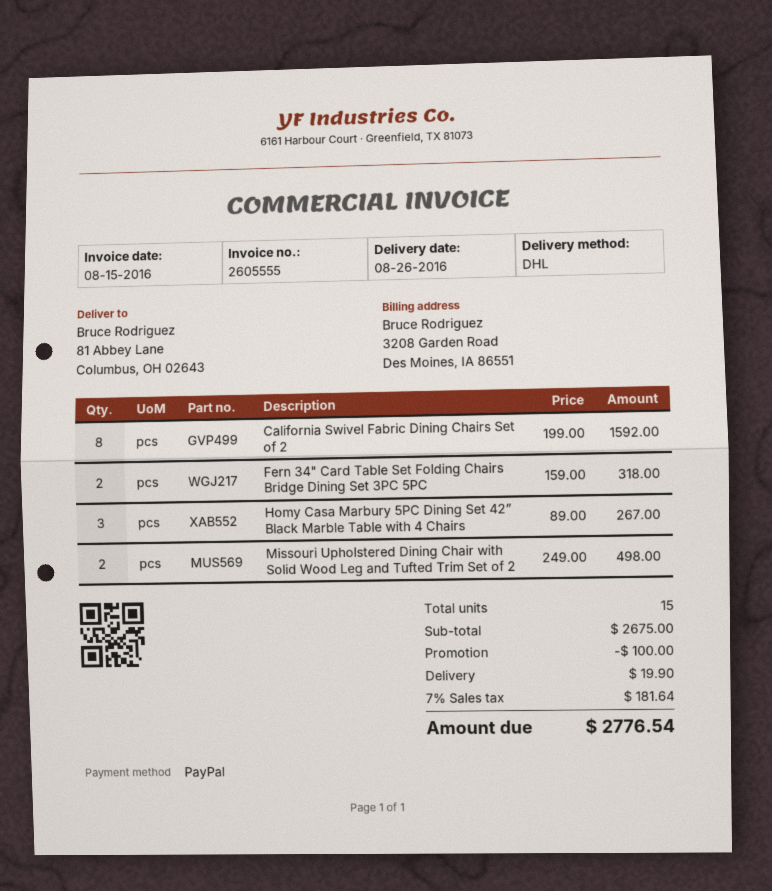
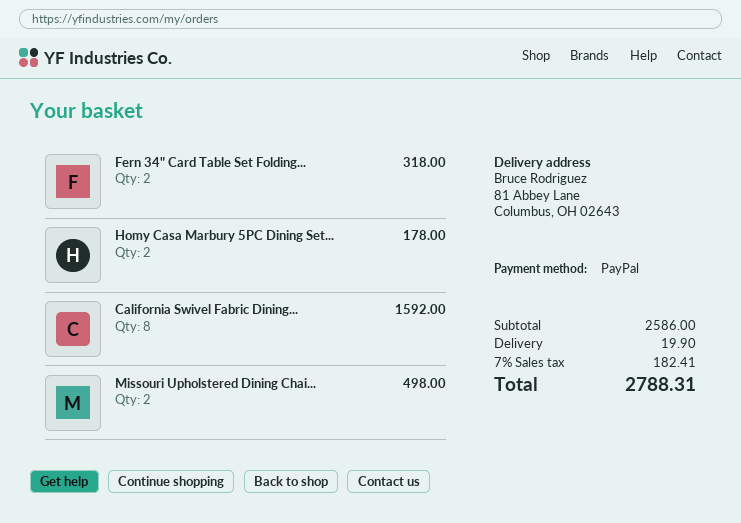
Homy Casa Marbury 5PC Dining Set 42” Black Marble Table with 4 Chairs: 3 for 267.00 -> 2 for 178.00
subtotal: 2675.00 -> 2586.00
discount: 100.00 -> none
tax: 7% = 181.64 -> 7% = 182.41
total: 2776.54 -> 2788.31

